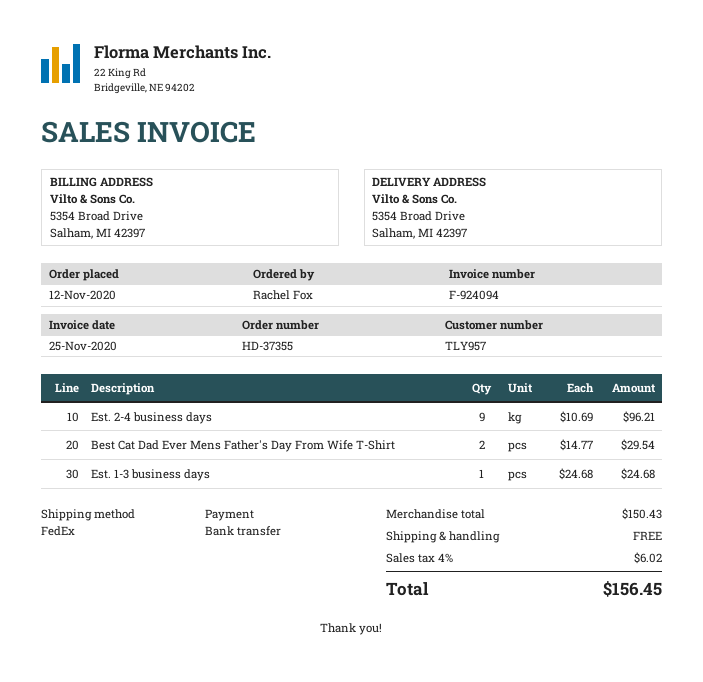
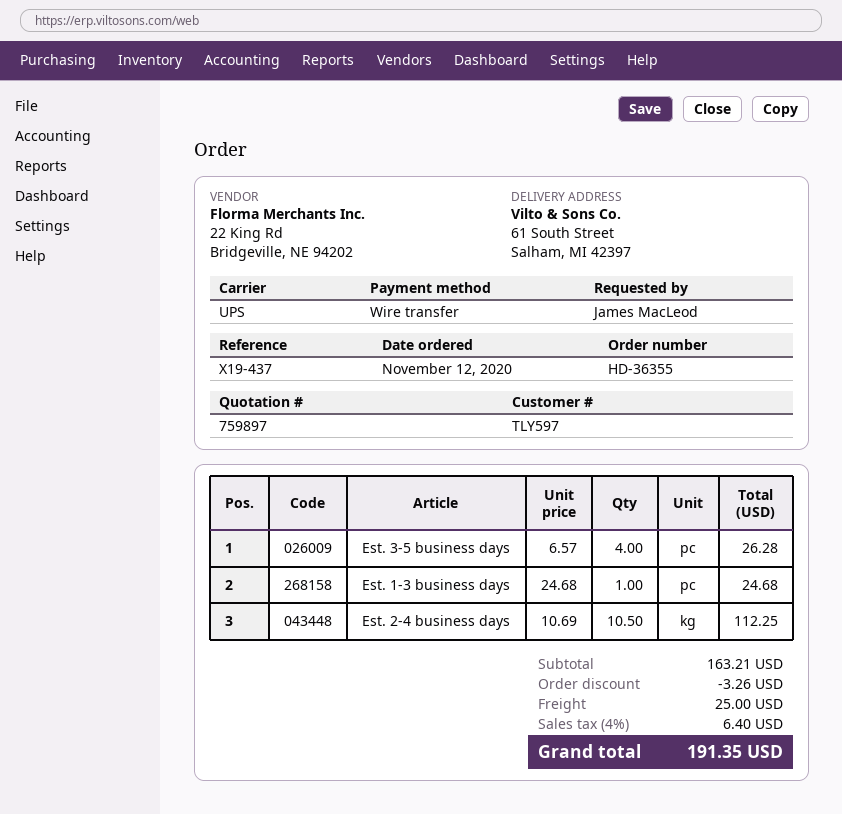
order number: HD-37355 -> HD-36355
customer number: TLY957 -> TLY597
ordered by: Rachel Fox -> James MacLeod
shipping method: FedEx -> UPS
ship to: 5354 Broad Drive, Salham, MI 42397 -> 61 South Street, Salham, MI 42397
Est. 2-4 business days: 9 x 10.69 = 96.21 -> 10.5 x 10.69 = 112.25
Best Cat Dad Ever Mens Father's Day From Wife T-Shirt: 2 x 14.77 = 29.54 -> none
Est. 3-5 business days: none -> 4 x 6.57 = 26.28
subtotal: 150.43 -> 163.21
discount: none -> 3.26
shipping: 0.00 -> 25.00
tax: 4% = 6.02 -> 4% = 6.40
total: 156.45 -> 191.35

